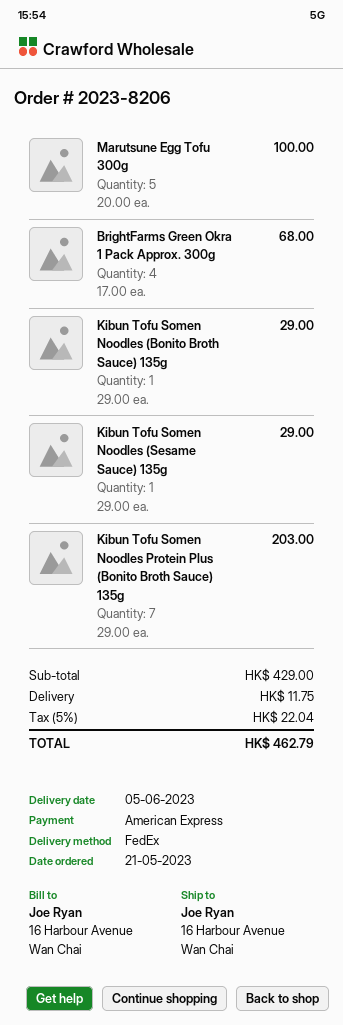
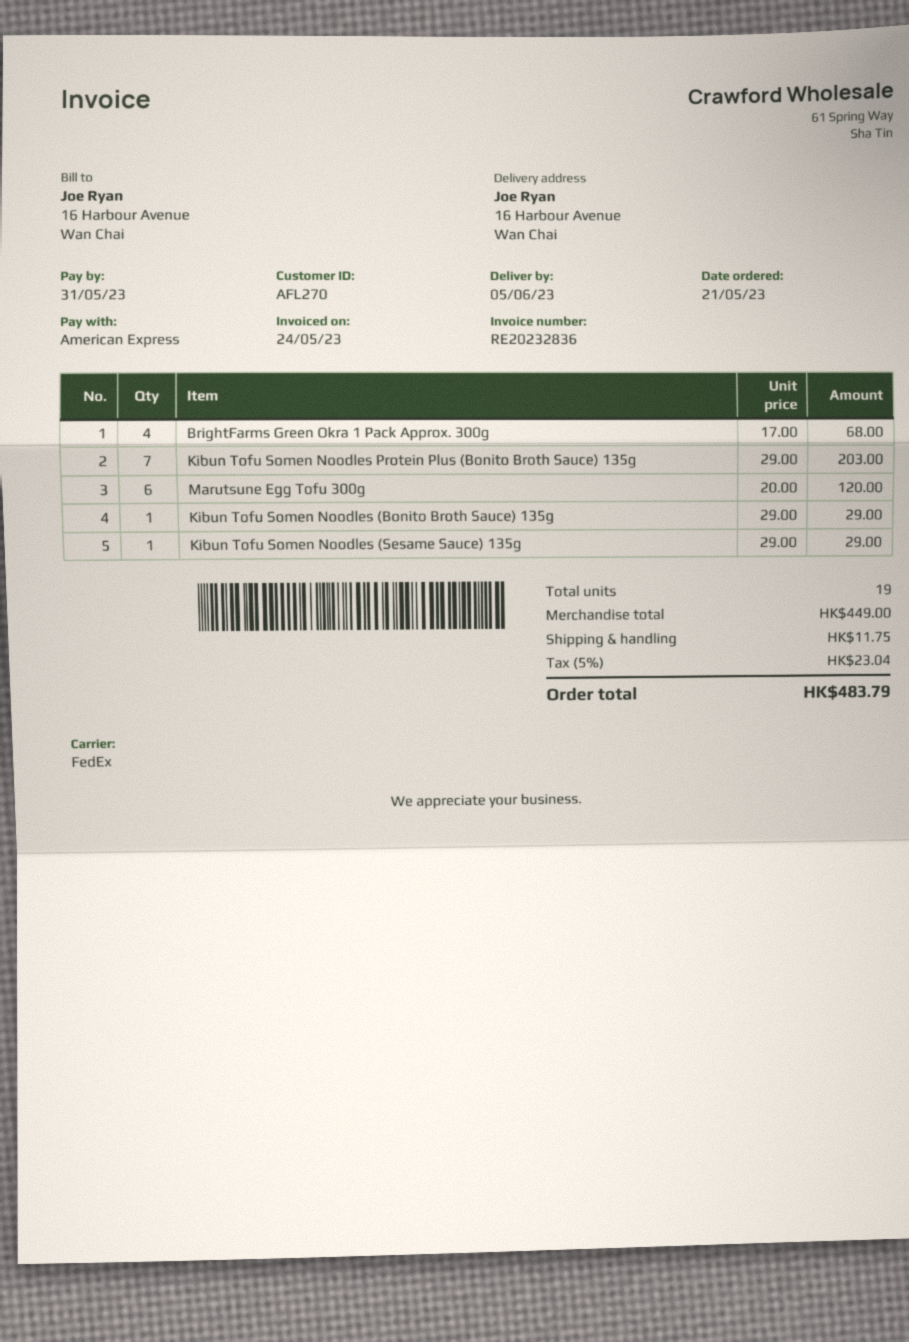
Marutsune Egg Tofu 300g: 5 x 20.00 = 100.00 -> 6 x 20.00 = 120.00
subtotal: 429.00 -> 449.00
tax: 5% = 22.04 -> 5% = 23.04
total: 462.79 -> 483.79

